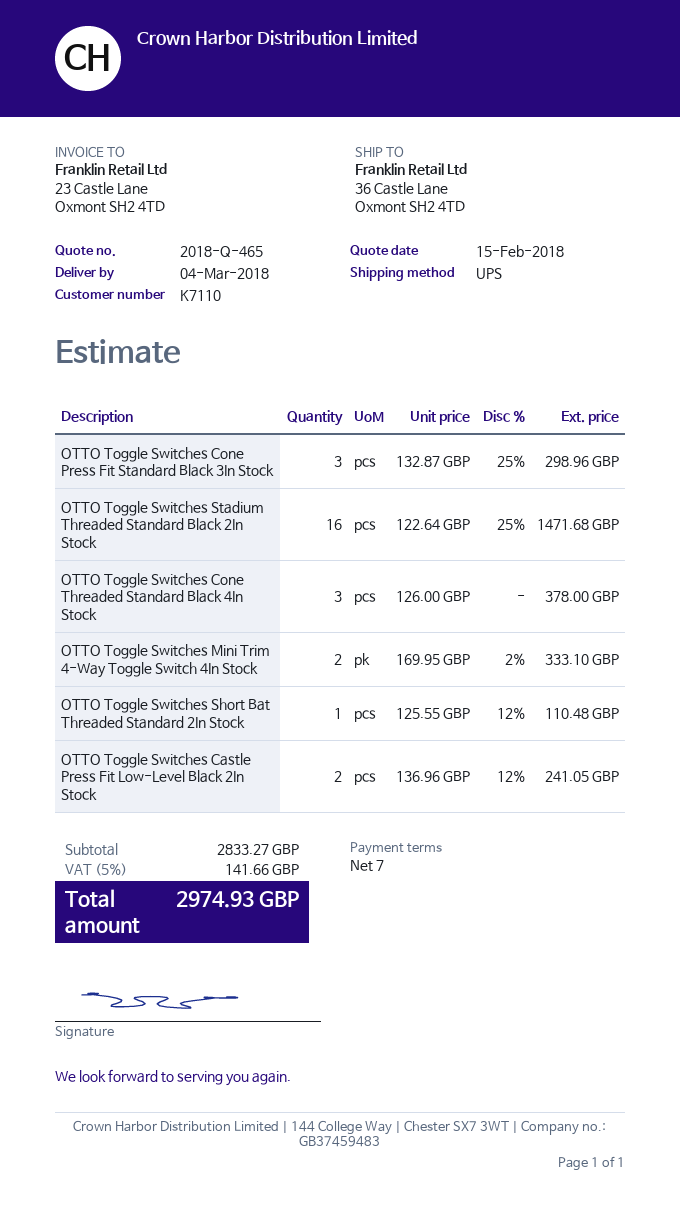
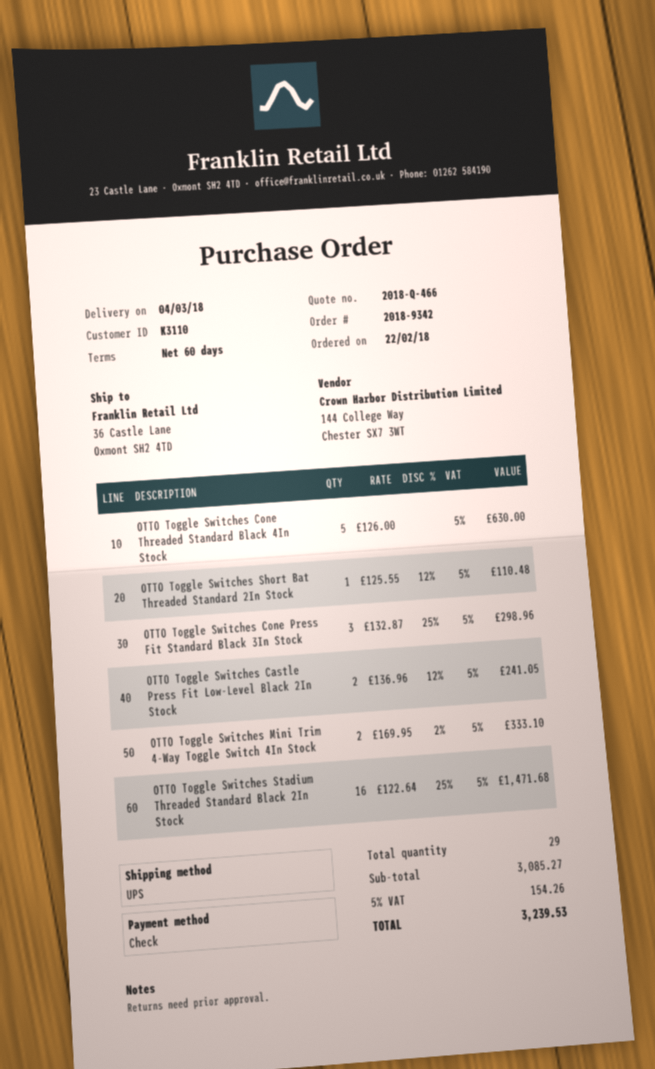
quote number: 2018-Q-465 -> 2018-Q-466
payment terms: 7 days -> 60 days
customer number: K7110 -> K3110
OTTO Toggle Switches Cone Threaded Standard Black 4In Stock: 3 x 126.00 = 378.00 -> 5 x 126.00 = 630.00
subtotal: 2833.27 -> 3085.27
tax: 5% = 141.66 -> 5% = 154.26
total: 2974.93 -> 3239.53

